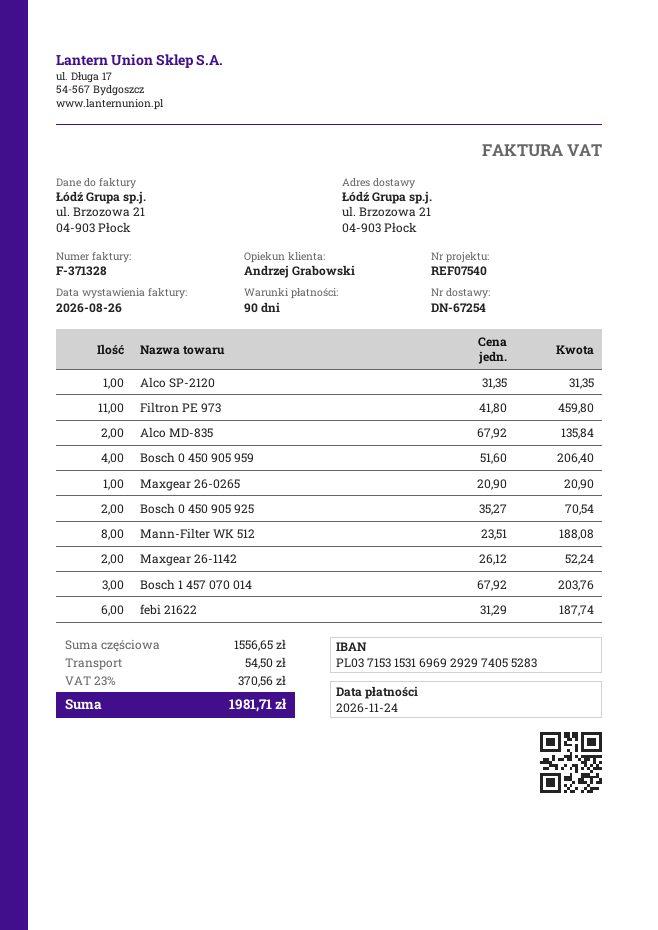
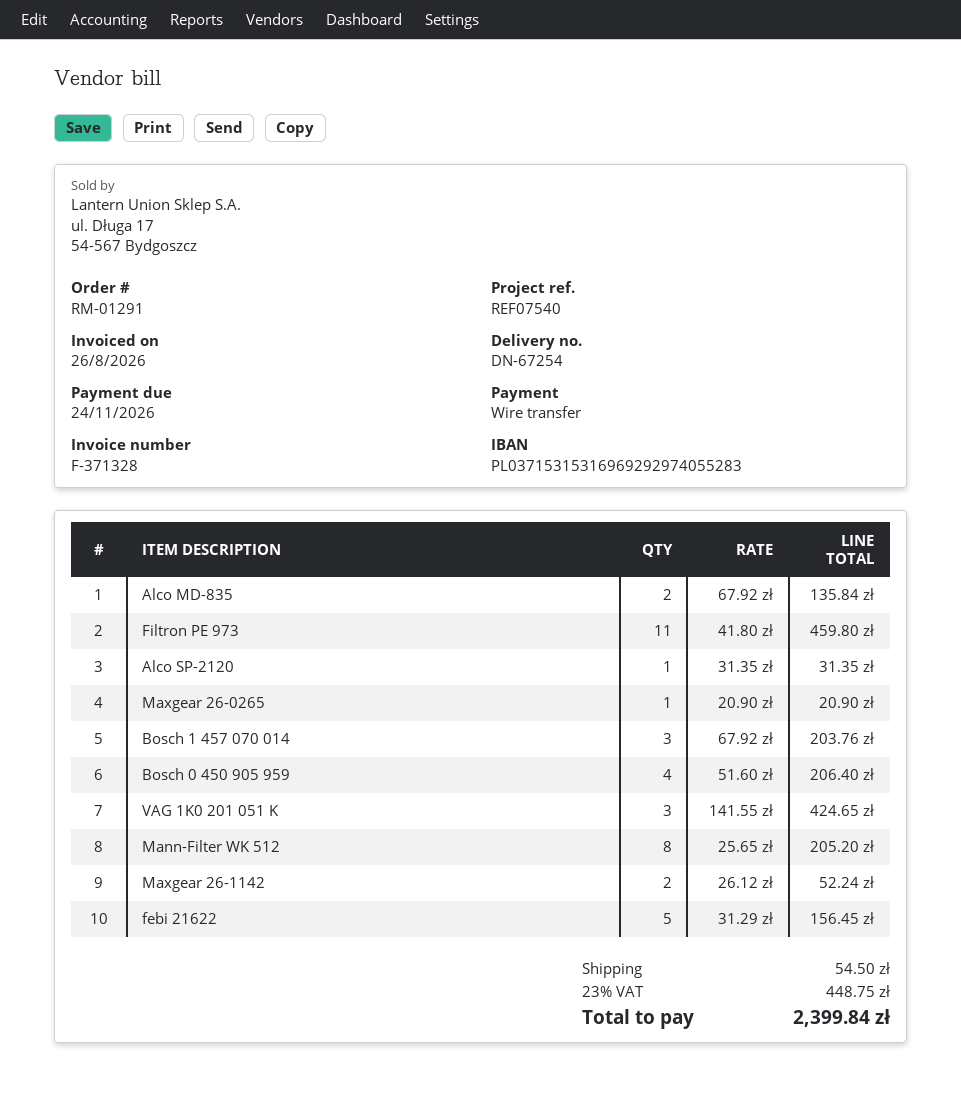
Bosch 0 450 905 925: 2 x 35.27 = 70.54 -> none
Mann-Filter WK 512: 8 x 23.51 = 188.08 -> 8 x 25.65 = 205.20
febi 21622: 6 x 31.29 = 187.74 -> 5 x 31.29 = 156.45
VAG 1K0 201 051 K: none -> 3 x 141.55 = 424.65
tax: 23% = 370.56 -> 23% = 448.75
total: 1981.71 -> 2399.84

